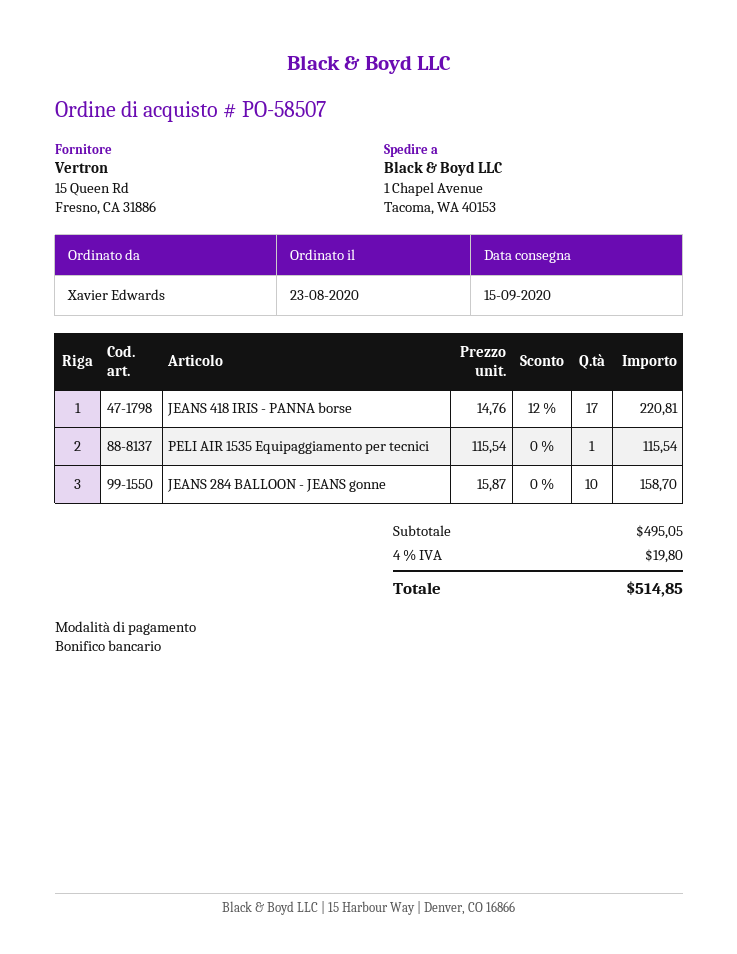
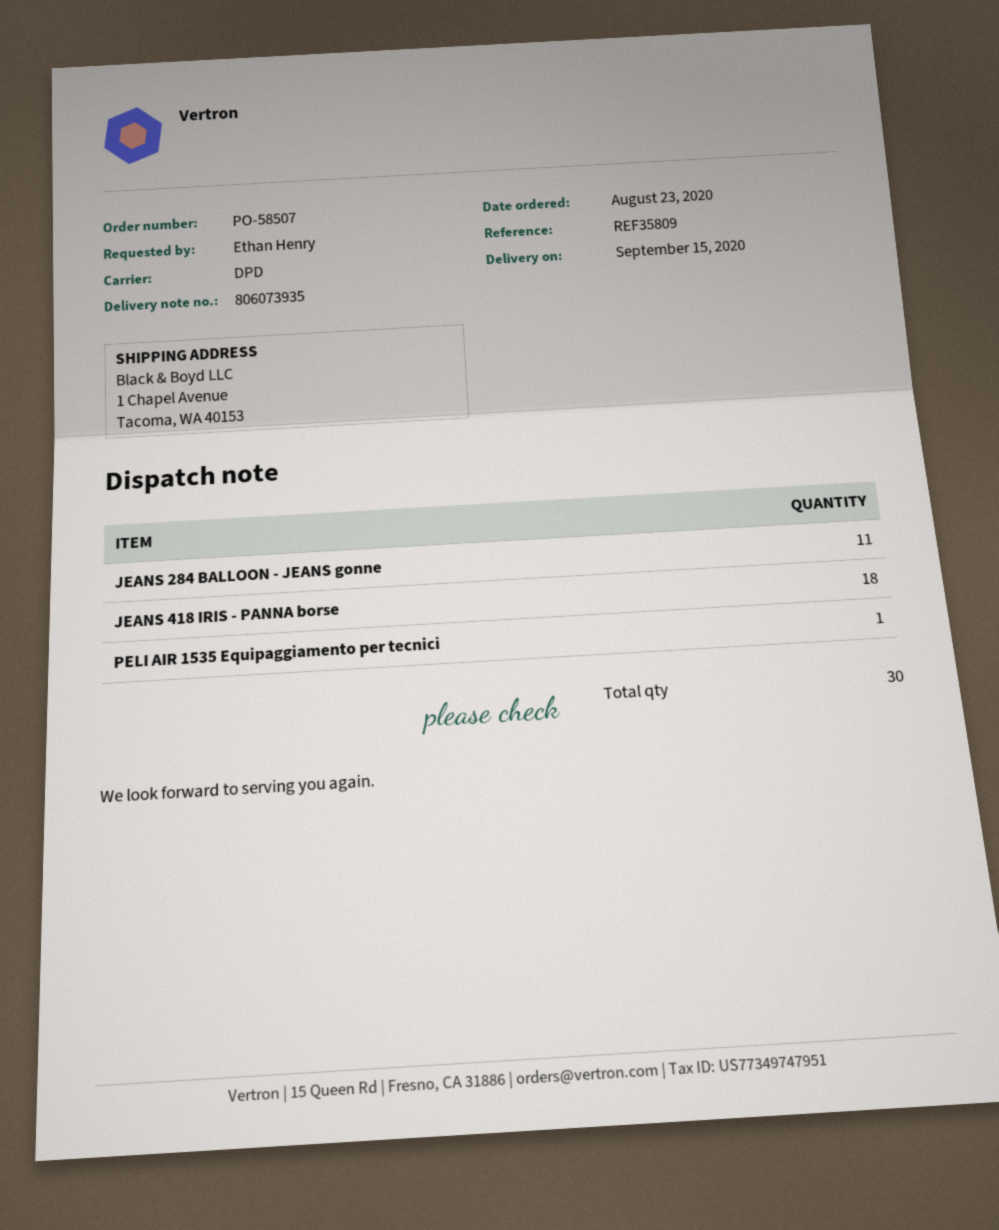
ordered by: Xavier Edwards -> Ethan Henry
JEANS 418 IRIS - PANNA borse: 17 -> 18
JEANS 284 BALLOON - JEANS gonne: 10 -> 11

